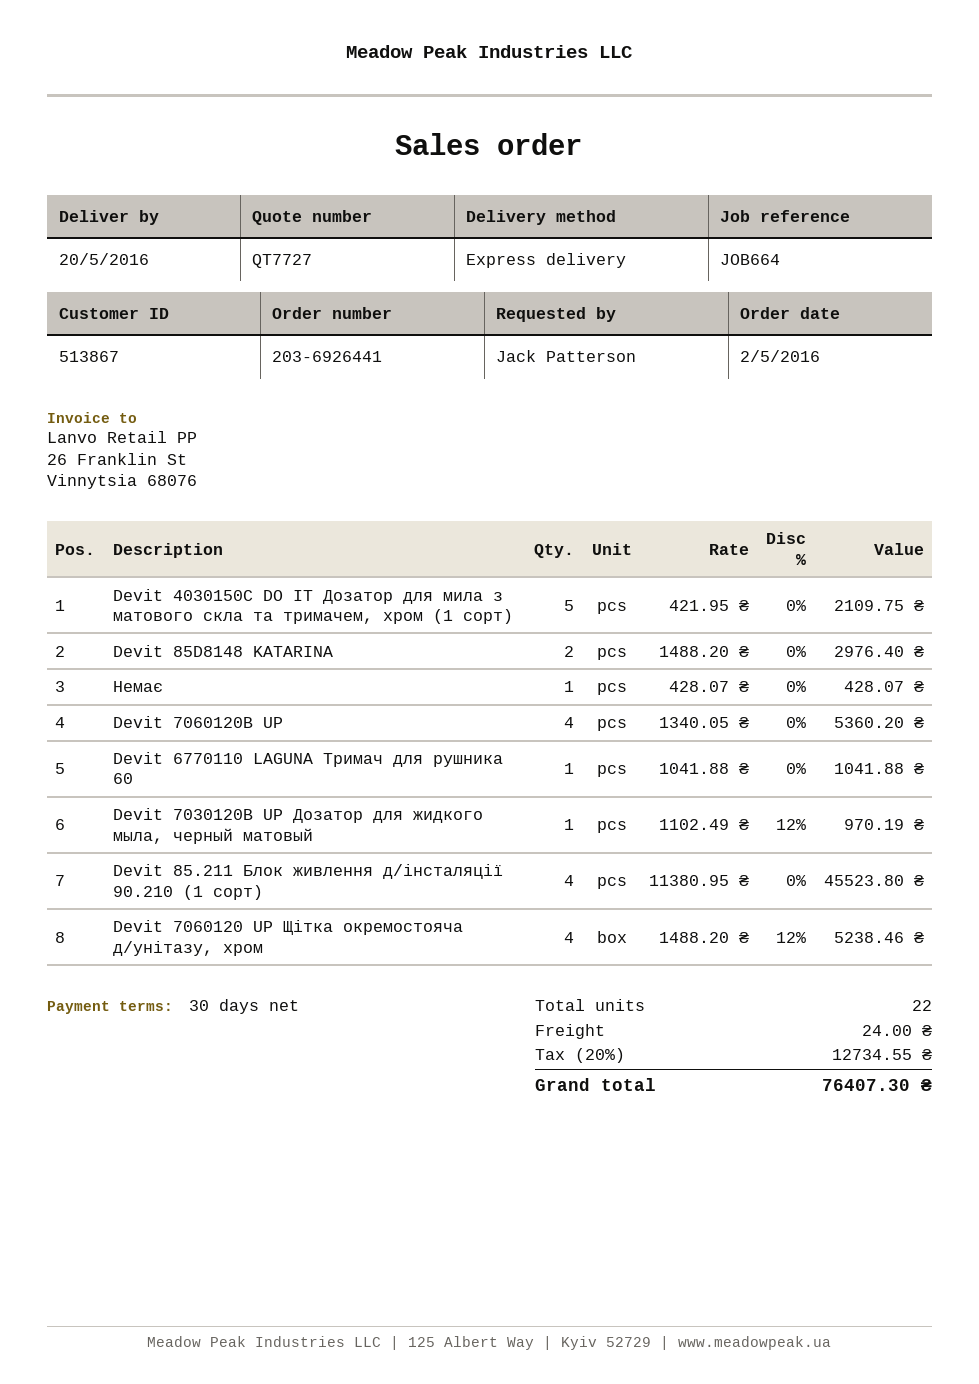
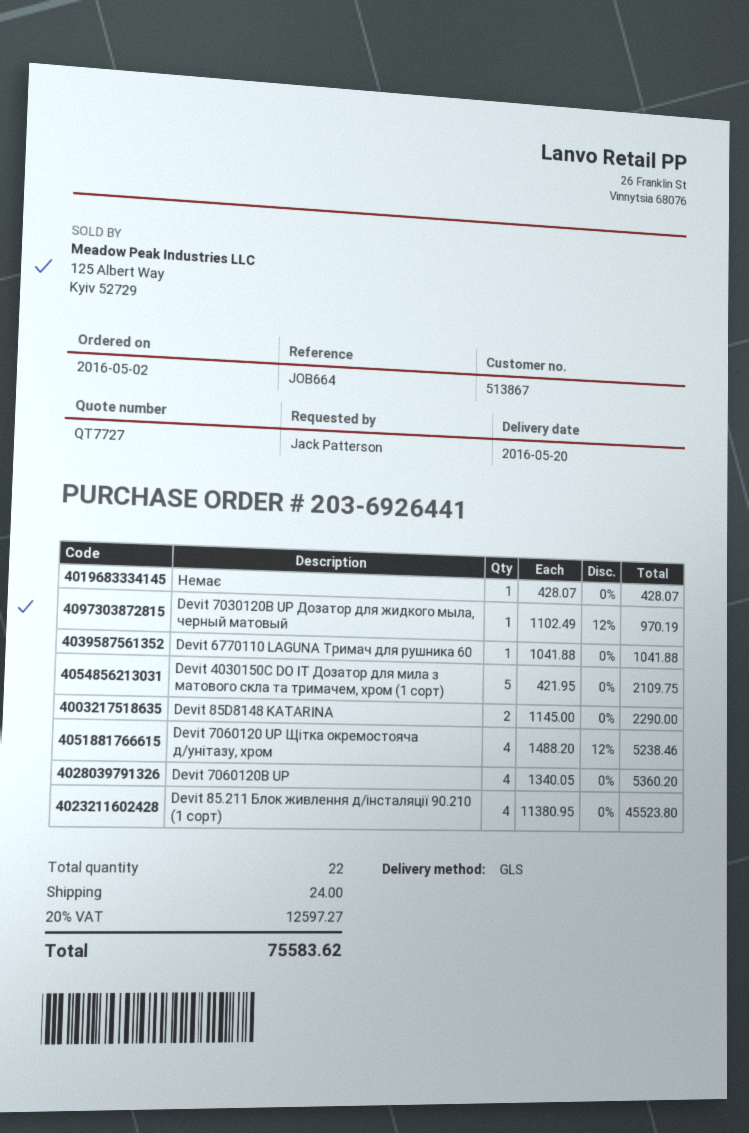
shipping method: express -> GLS
Devit 85D8148 KATARINA: 2 x 1488.20 = 2976.40 -> 2 x 1145.00 = 2290.00
tax: 20% = 12734.55 -> 20% = 12597.27
total: 76407.30 -> 75583.62

